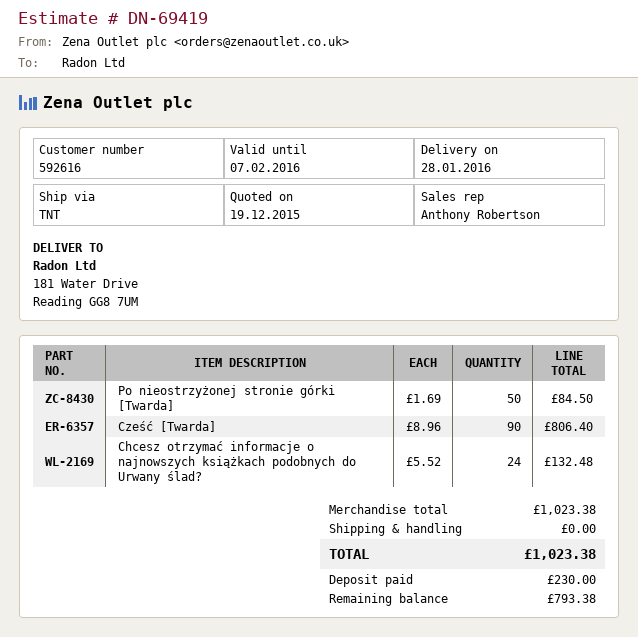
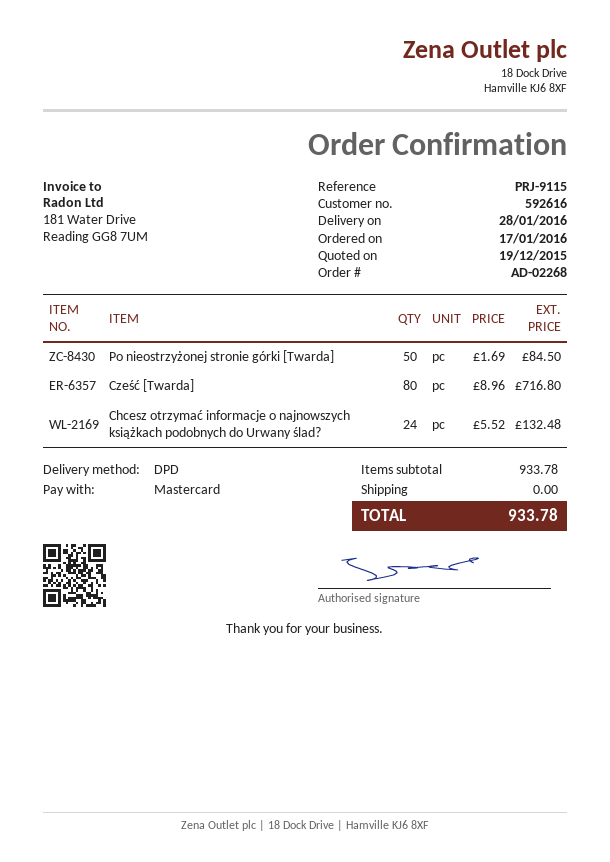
shipping method: TNT -> DPD
Cześć [Twarda]: 90 x 8.96 = 806.40 -> 80 x 8.96 = 716.80
subtotal: 1023.38 -> 933.78
total: 1023.38 -> 933.78

